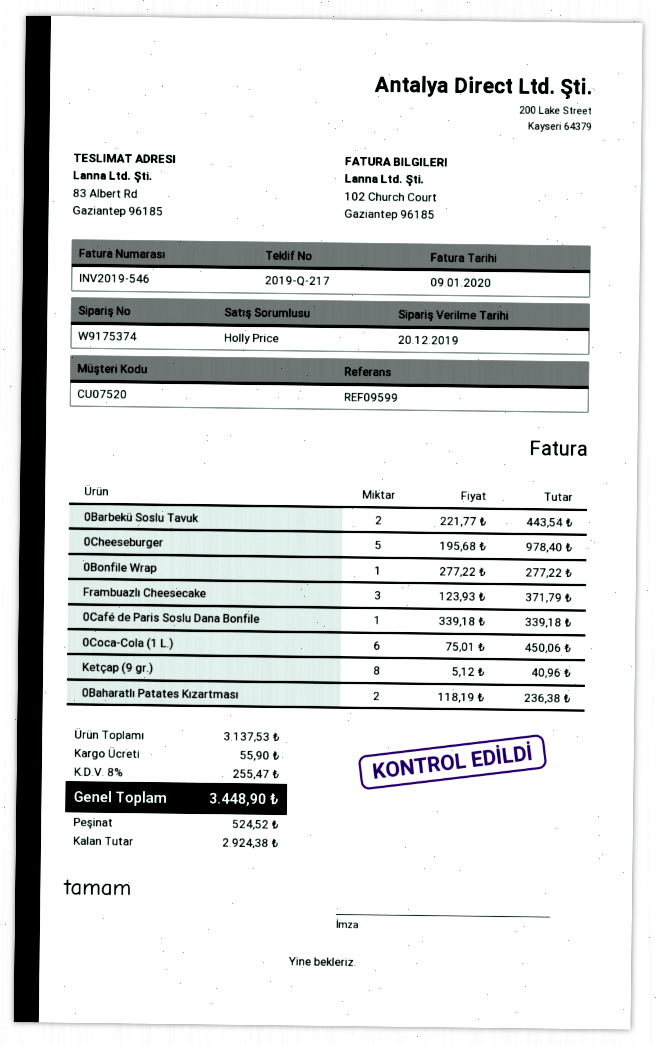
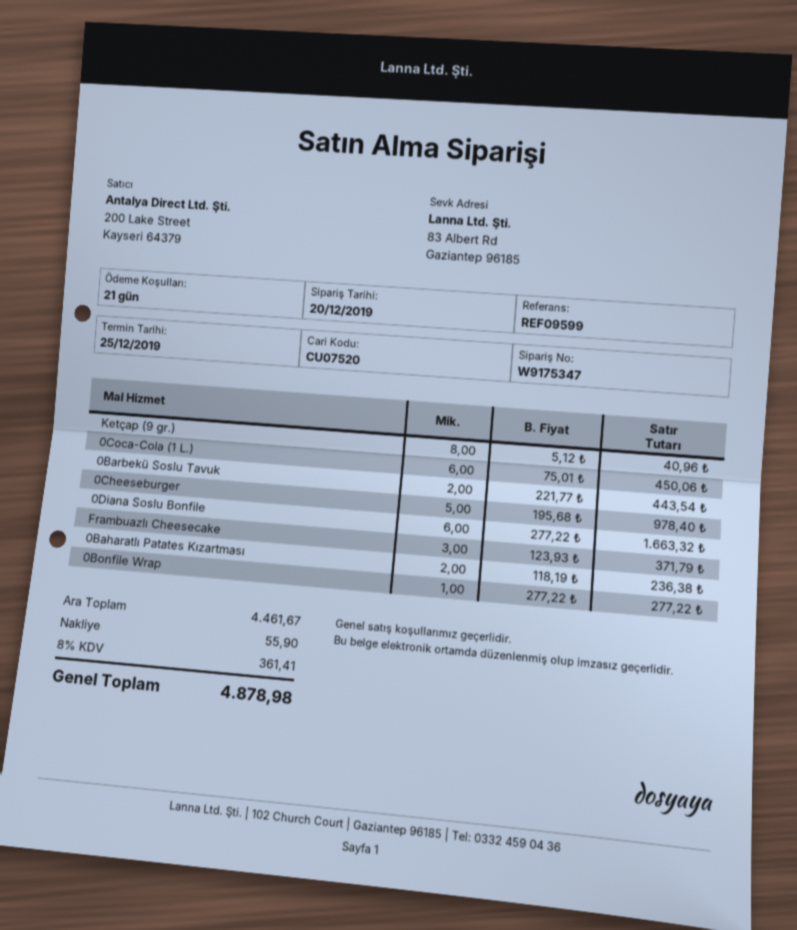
order number: W9175374 -> W9175347
0Café de Paris Soslu Dana Bonfile: 1 x 339.18 = 339.18 -> none
0Diana Soslu Bonfile: none -> 6 x 277.22 = 1663.32
subtotal: 3137.53 -> 4461.67
tax: 8% = 255.47 -> 8% = 361.41
total: 3448.90 -> 4878.98

